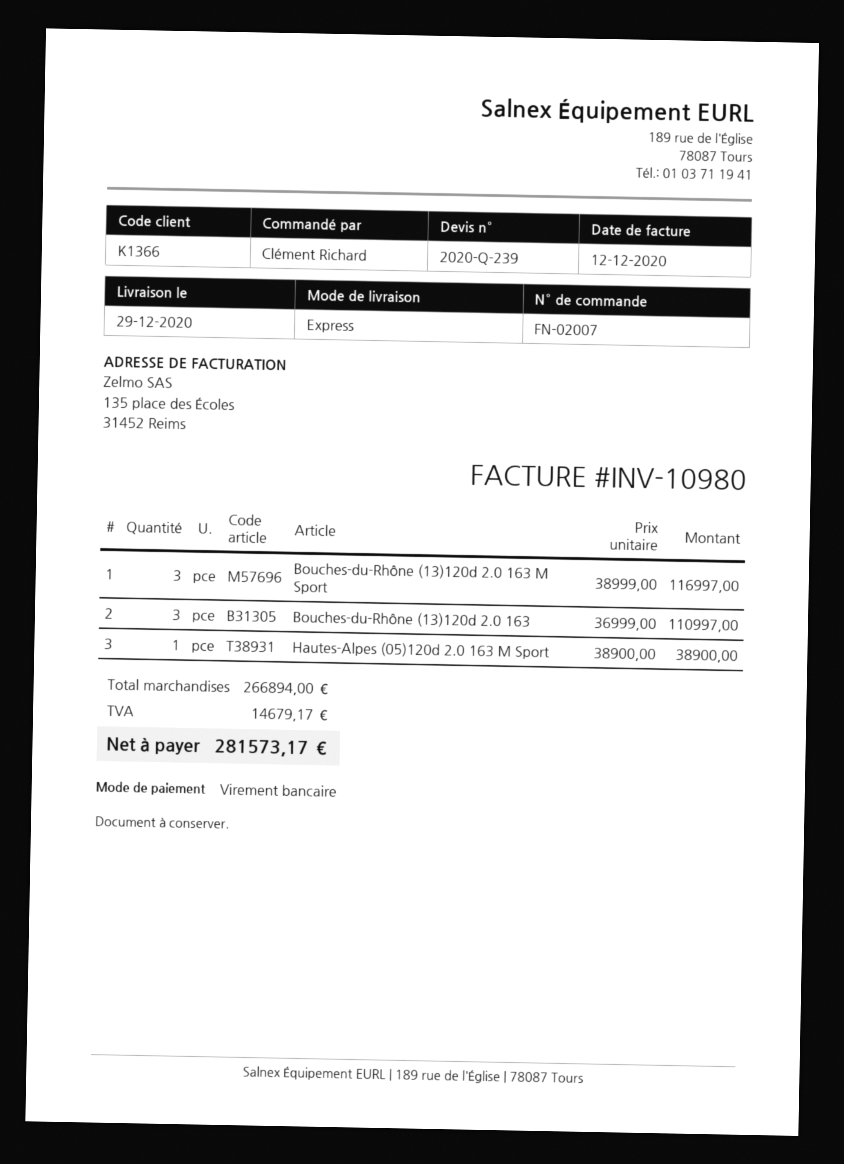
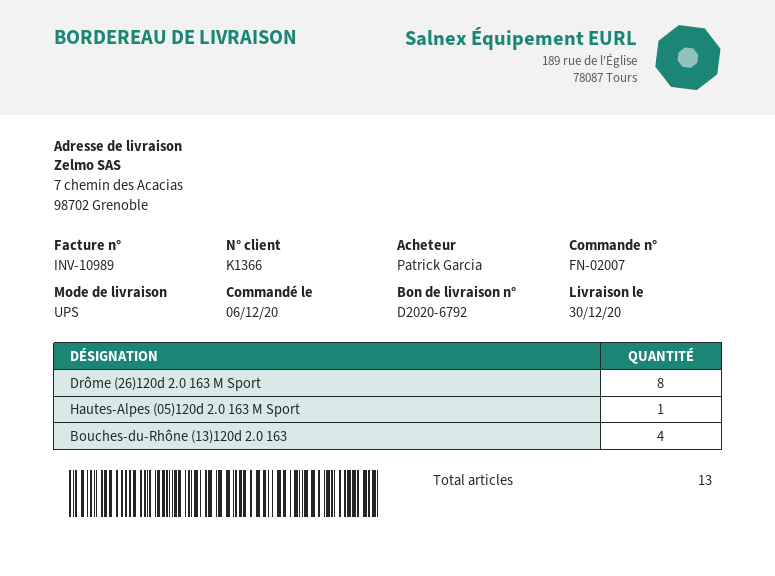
delivery date: 2020-12-29 -> 2020-12-30
invoice number: INV-10980 -> INV-10989
ordered by: Clément Richard -> Patrick Garcia
shipping method: express -> UPS
Bouches-du-Rhône (13)120d 2.0 163 M Sport: 3 -> none
Bouches-du-Rhône (13)120d 2.0 163: 3 -> 4
Drôme (26)120d 2.0 163 M Sport: none -> 8

